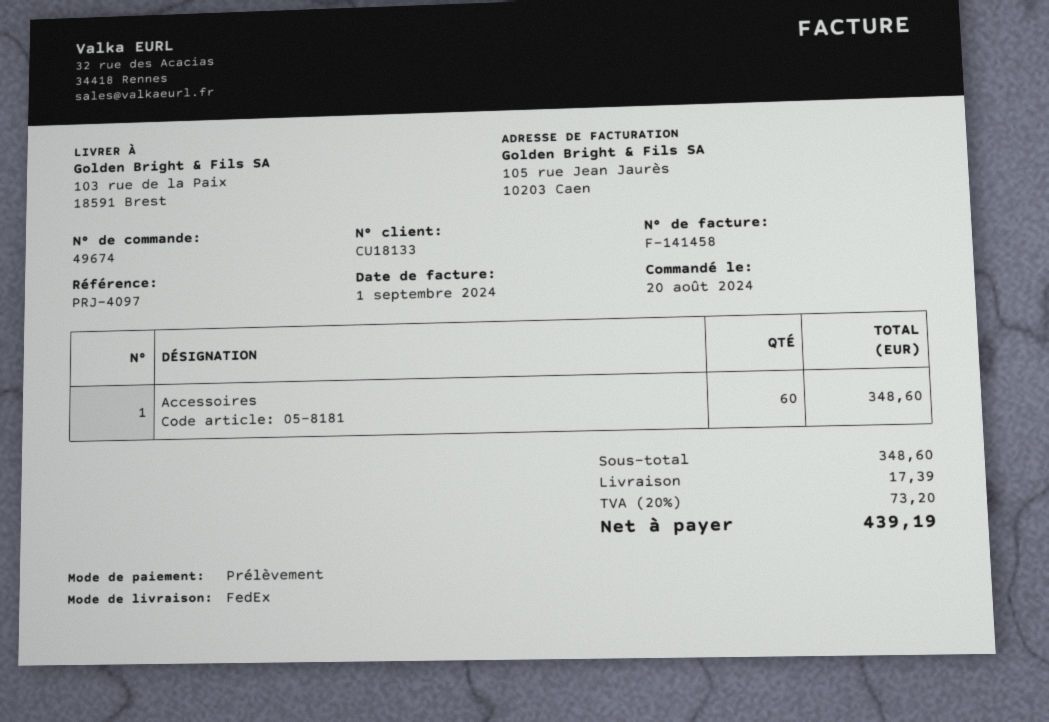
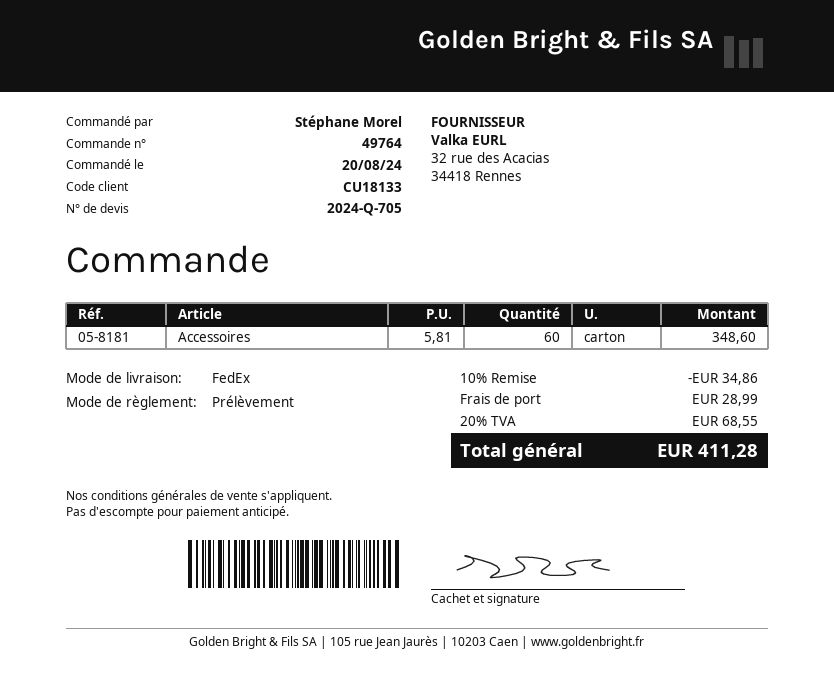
order number: 49674 -> 49764
discount: none -> 10% = 34.86
shipping: 17.39 -> 28.99
tax: 20% = 73.20 -> 20% = 68.55
total: 439.19 -> 411.28

